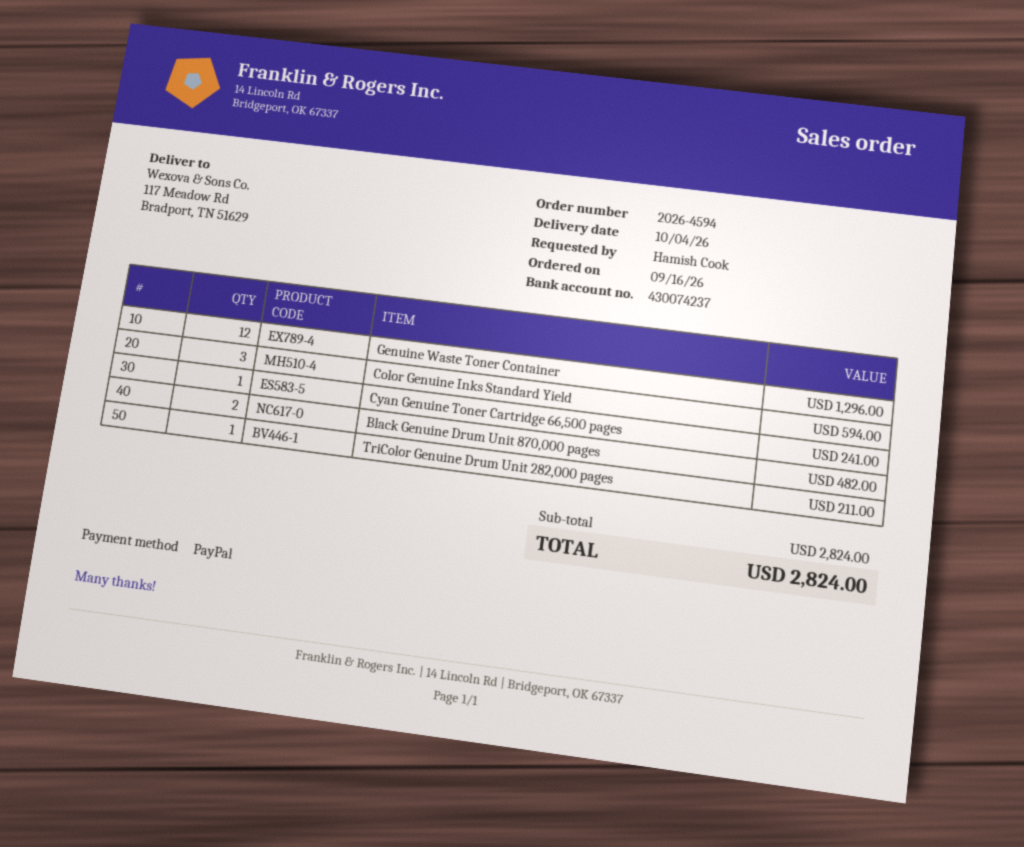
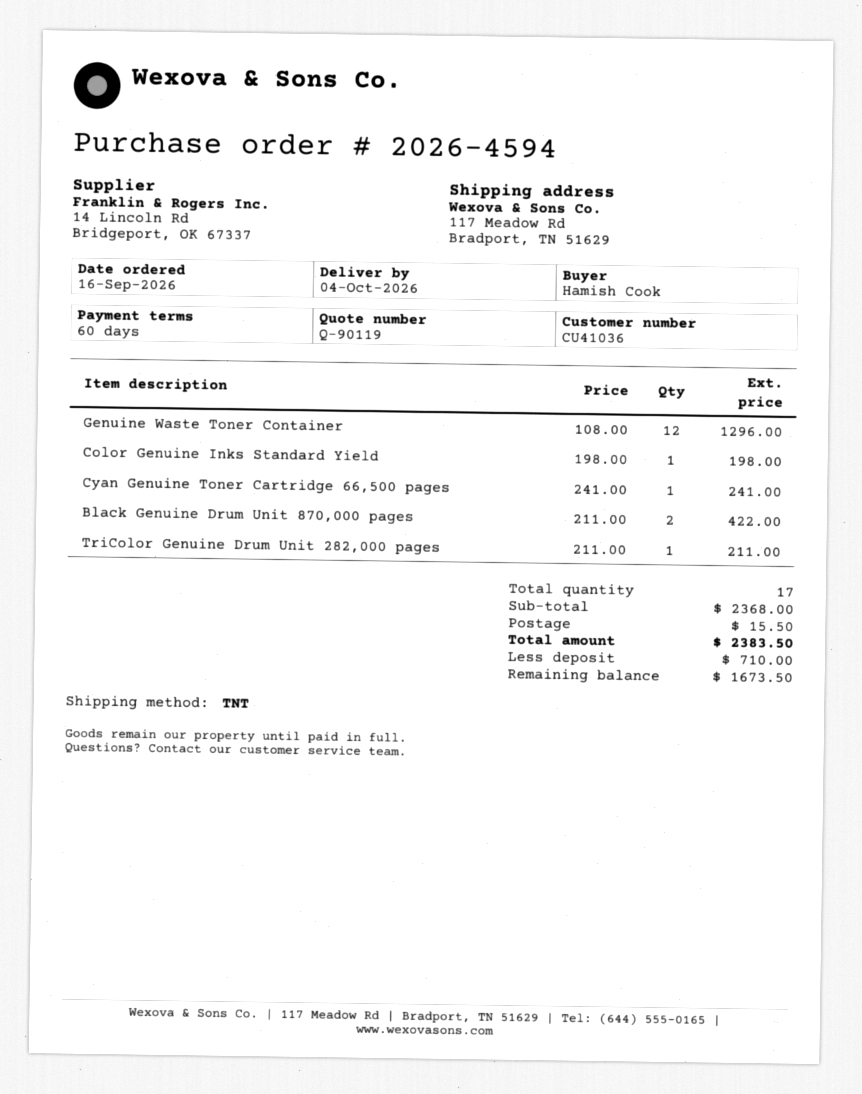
Color Genuine Inks Standard Yield: 3 for 594.00 -> 1 for 198.00
Black Genuine Drum Unit 870,000 pages: 2 for 482.00 -> 2 for 422.00
subtotal: 2824.00 -> 2368.00
shipping: none -> 15.50
total: 2824.00 -> 2383.50

